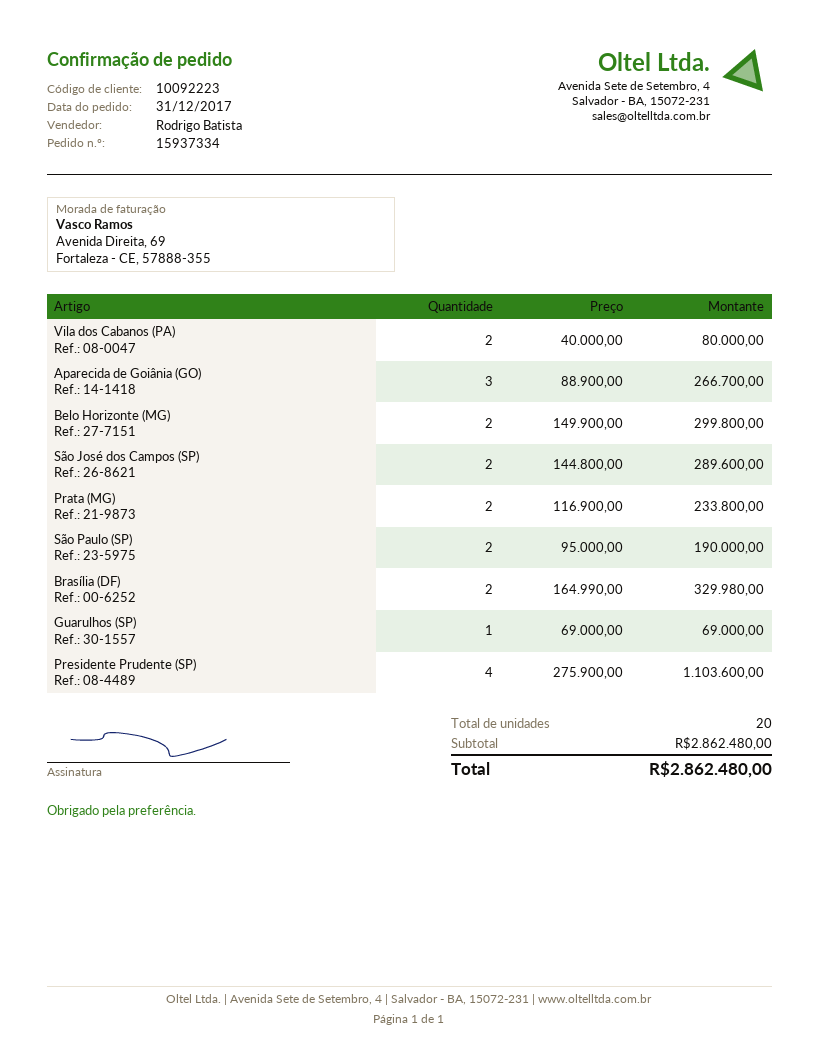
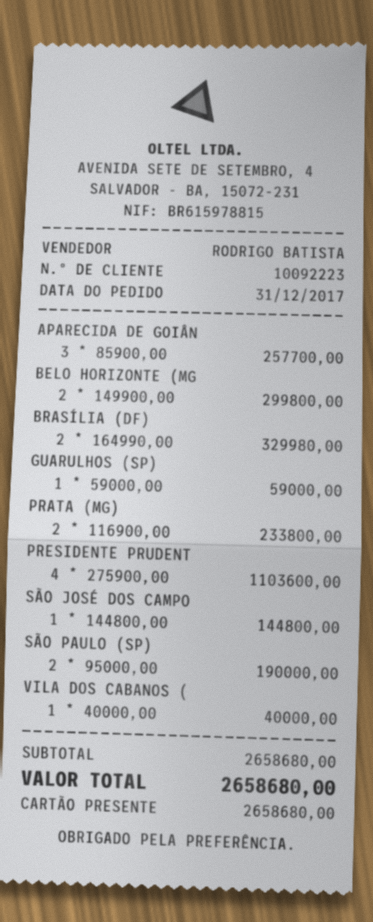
Vila dos Cabanos (PA): 2 x 40000.00 = 80000.00 -> 1 x 40000.00 = 40000.00
Aparecida de Goiânia (GO): 3 x 88900.00 = 266700.00 -> 3 x 85900.00 = 257700.00
São José dos Campos (SP): 2 x 144800.00 = 289600.00 -> 1 x 144800.00 = 144800.00
Guarulhos (SP): 1 x 69000.00 = 69000.00 -> 1 x 59000.00 = 59000.00
subtotal: 2862480.00 -> 2658680.00
total: 2862480.00 -> 2658680.00

